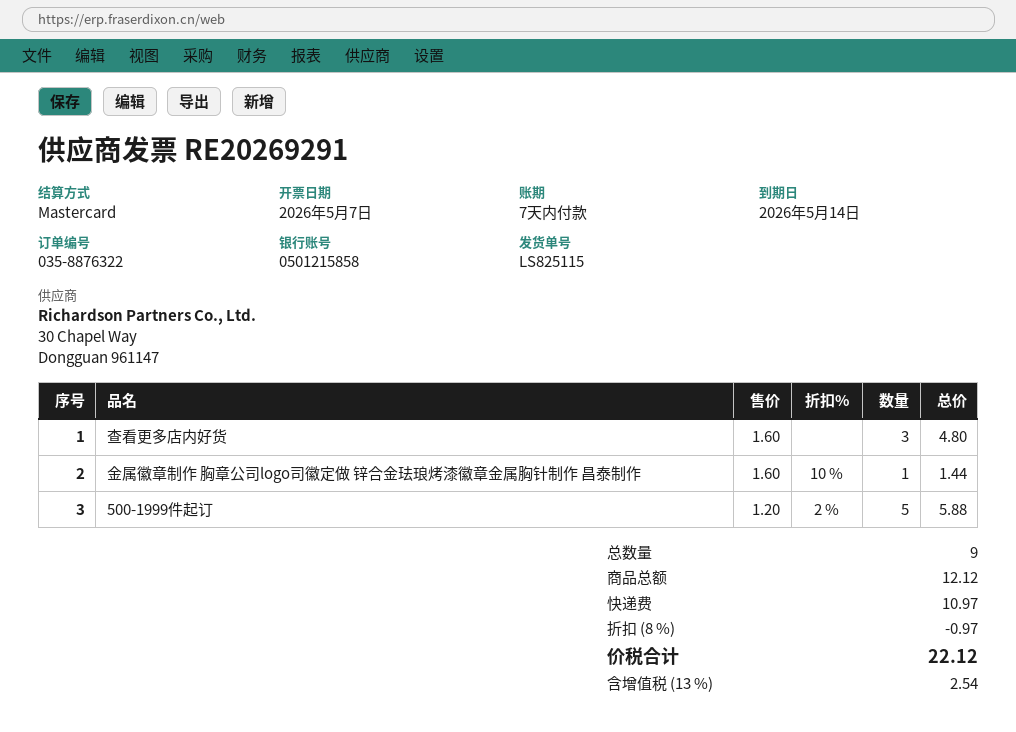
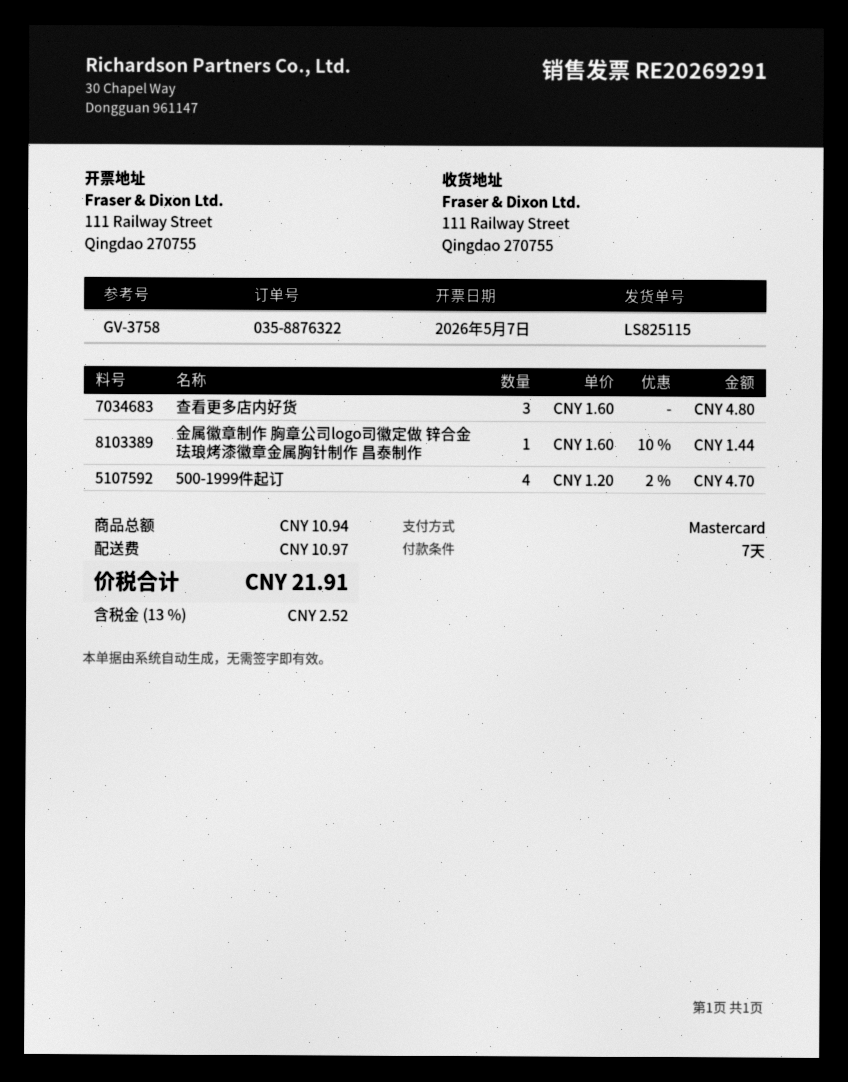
500-1999件起订: 5 x 1.20 - 2% = 5.88 -> 4 x 1.20 - 2% = 4.70
subtotal: 12.12 -> 10.94
discount: 8% = 0.97 -> none
tax: 13% = 2.54 -> 13% = 2.52
total: 22.12 -> 21.91

